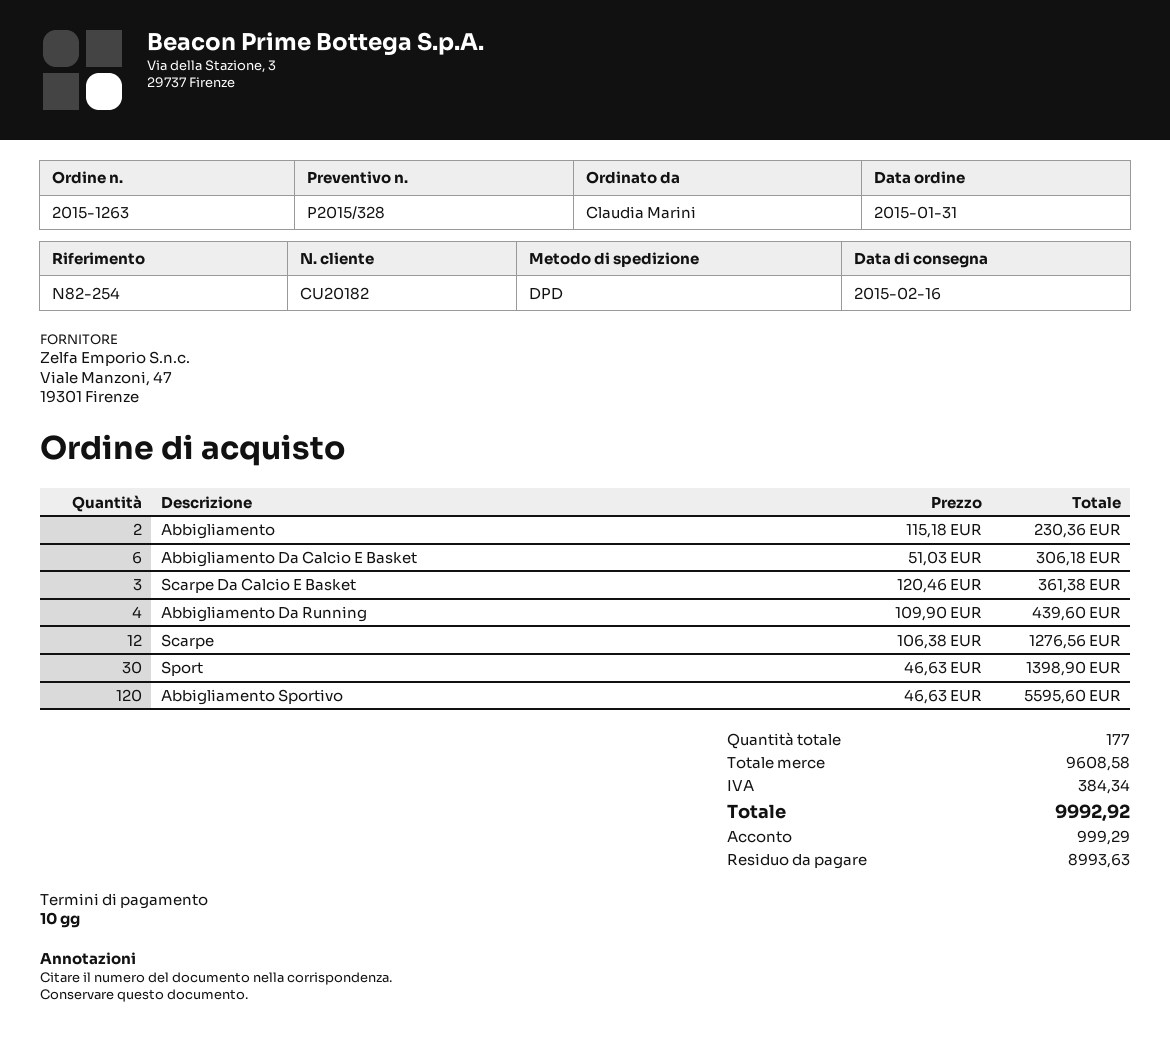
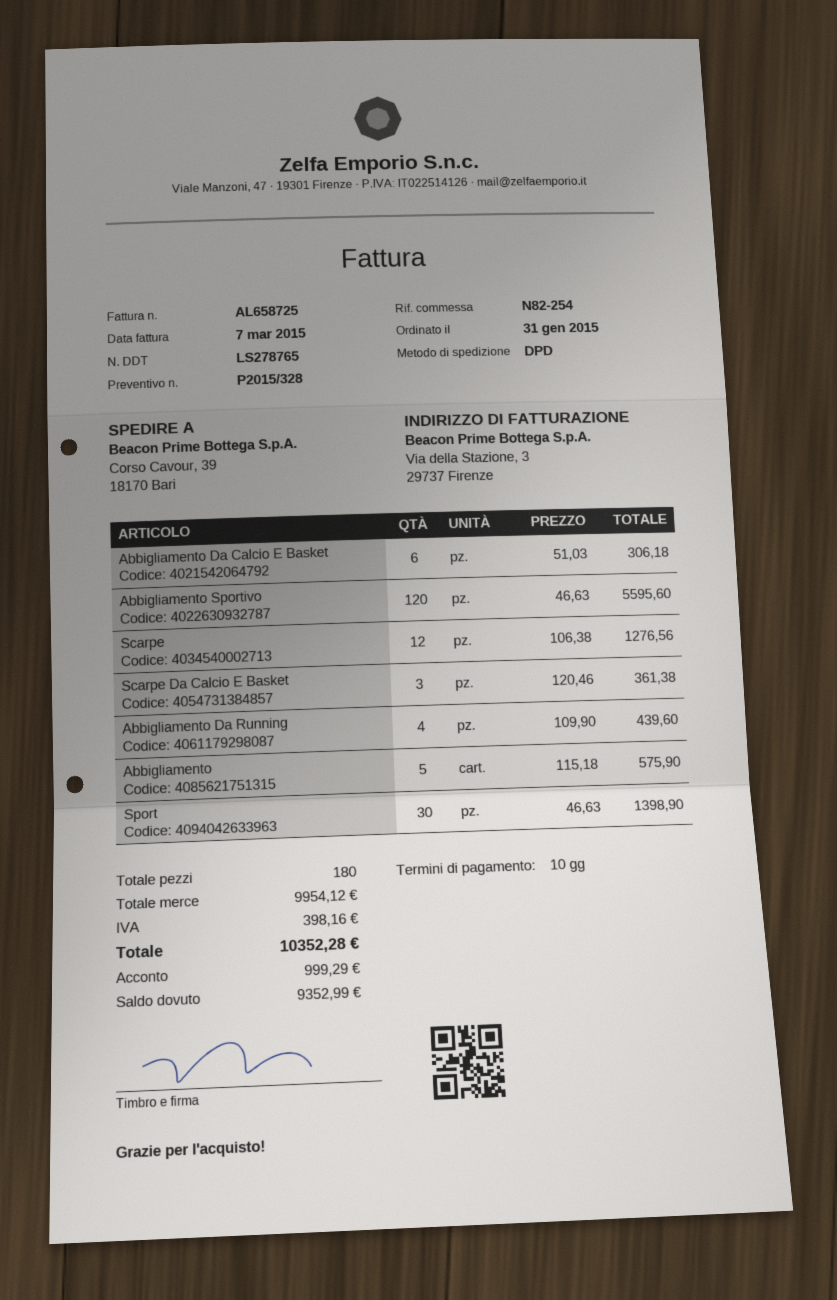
Abbigliamento: 2 x 115.18 = 230.36 -> 5 x 115.18 = 575.90
total quantity: 177 -> 180
subtotal: 9608.58 -> 9954.12
tax: 384.34 -> 398.16
total: 9992.92 -> 10352.28
balance: 8993.63 -> 9352.99

